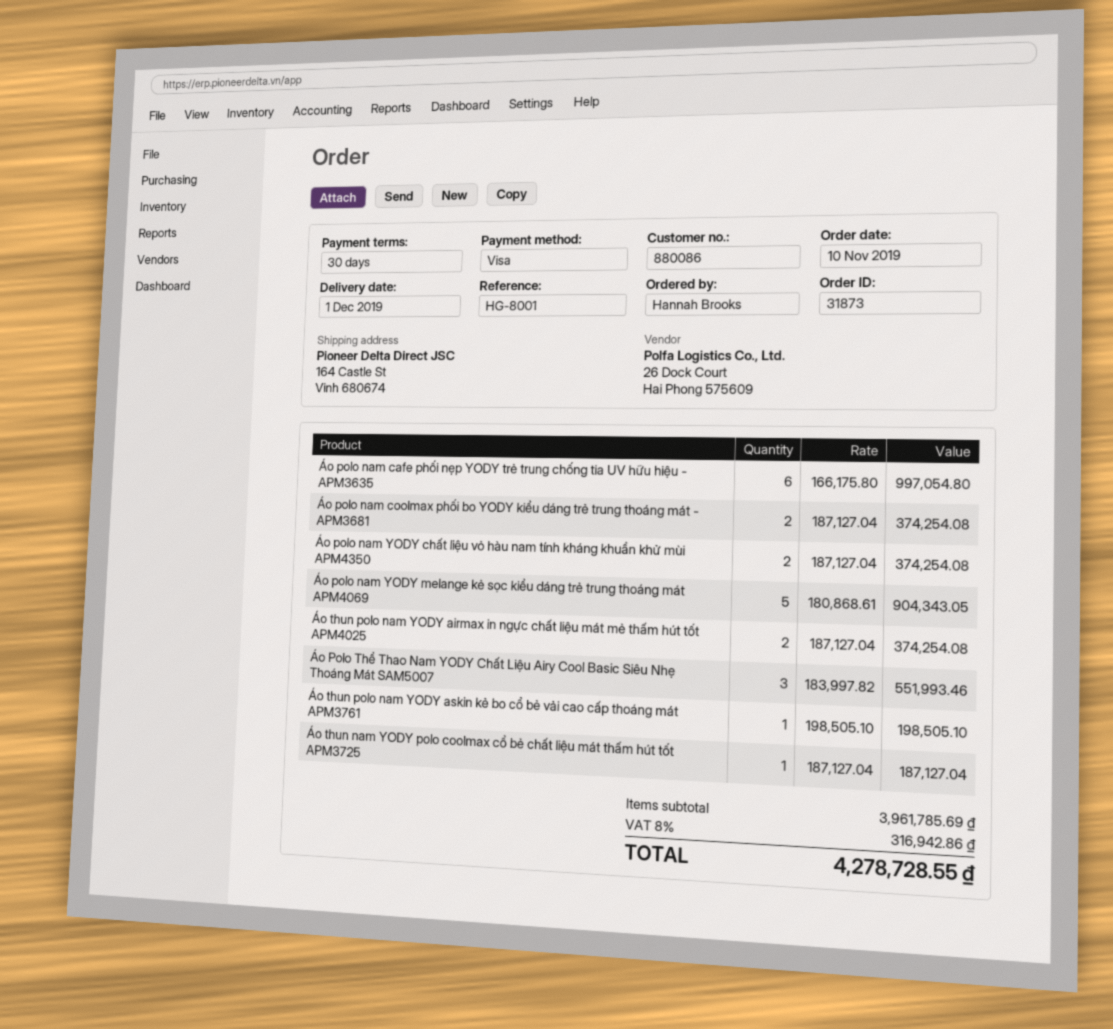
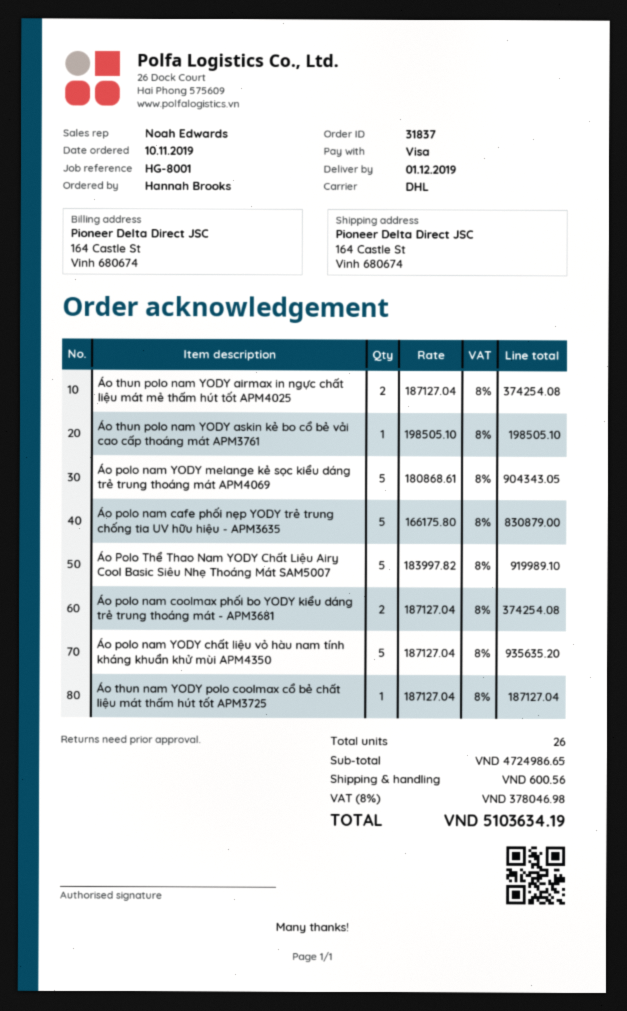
order number: 31873 -> 31837
Áo polo nam cafe phối nẹp YODY trẻ trung chống tia UV hữu hiệu - APM3635: 6 x 166175.80 = 997054.80 -> 5 x 166175.80 = 830879.00
Áo polo nam YODY chất liệu vỏ hàu nam tính kháng khuẩn khử mùi APM4350: 2 x 187127.04 = 374254.08 -> 5 x 187127.04 = 935635.20
Áo Polo Thể Thao Nam YODY Chất Liệu Airy Cool Basic Siêu Nhẹ Thoáng Mát SAM5007: 3 x 183997.82 = 551993.46 -> 5 x 183997.82 = 919989.10
subtotal: 3961785.69 -> 4724986.65
shipping: none -> 600.56
tax: 8% = 316942.86 -> 8% = 378046.98
total: 4278728.55 -> 5103634.19

